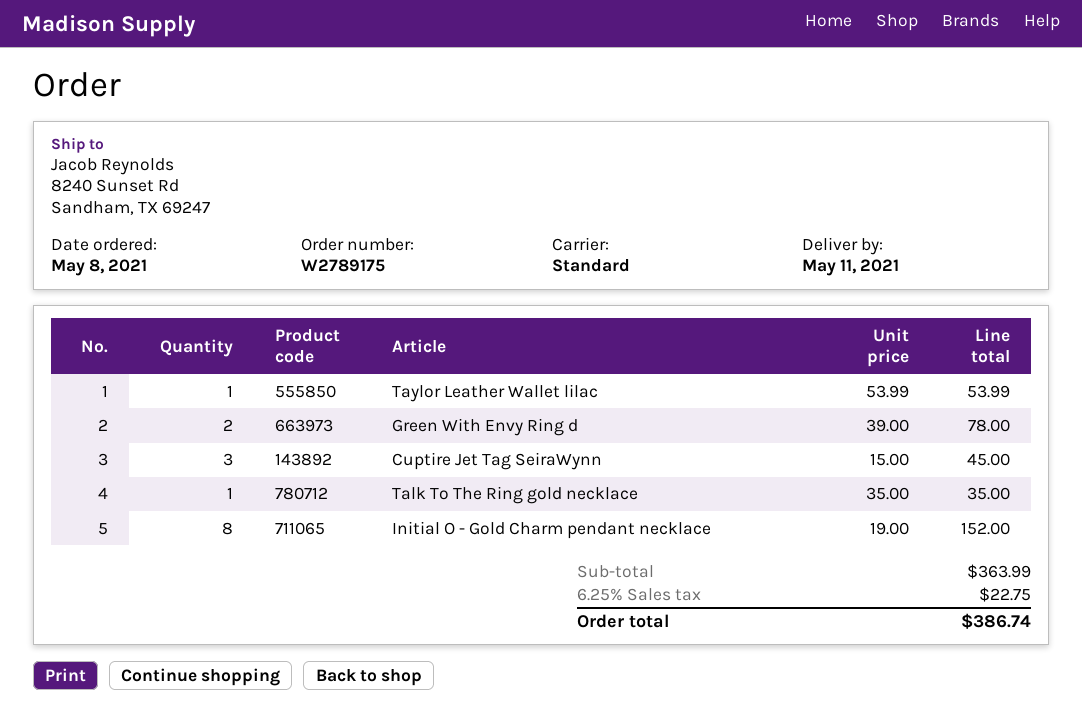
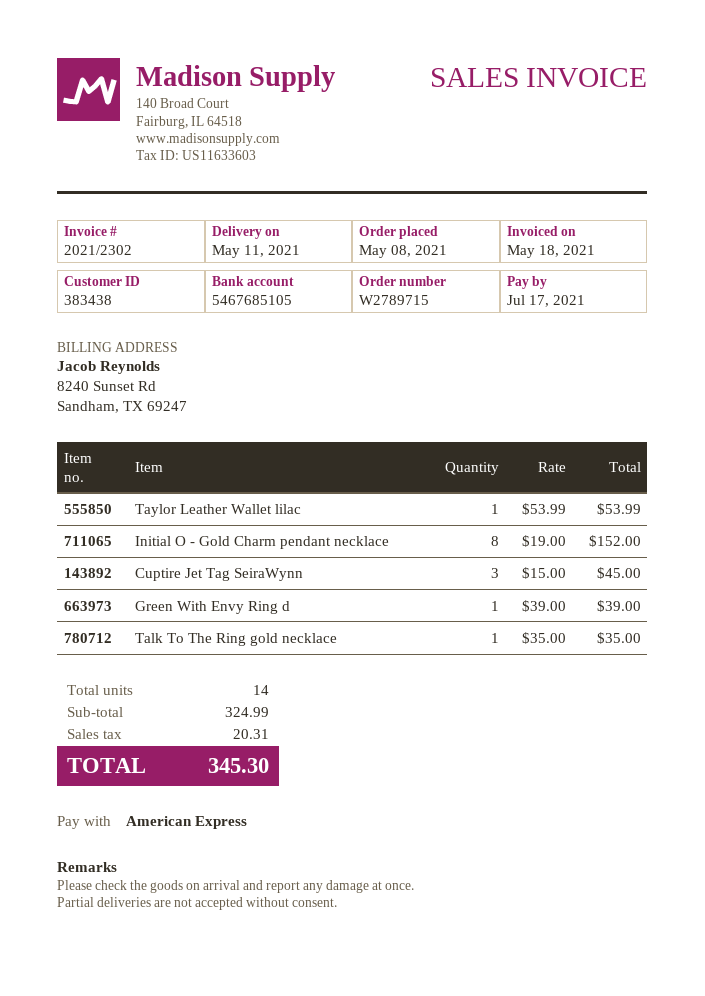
order number: W2789175 -> W2789715
Green With Envy Ring d: 2 x 39.00 = 78.00 -> 1 x 39.00 = 39.00
subtotal: 363.99 -> 324.99
tax: 22.75 -> 20.31
total: 386.74 -> 345.30

